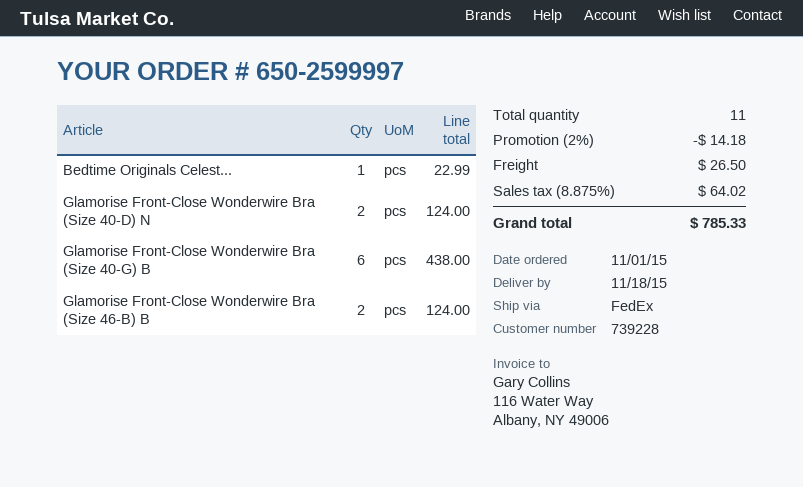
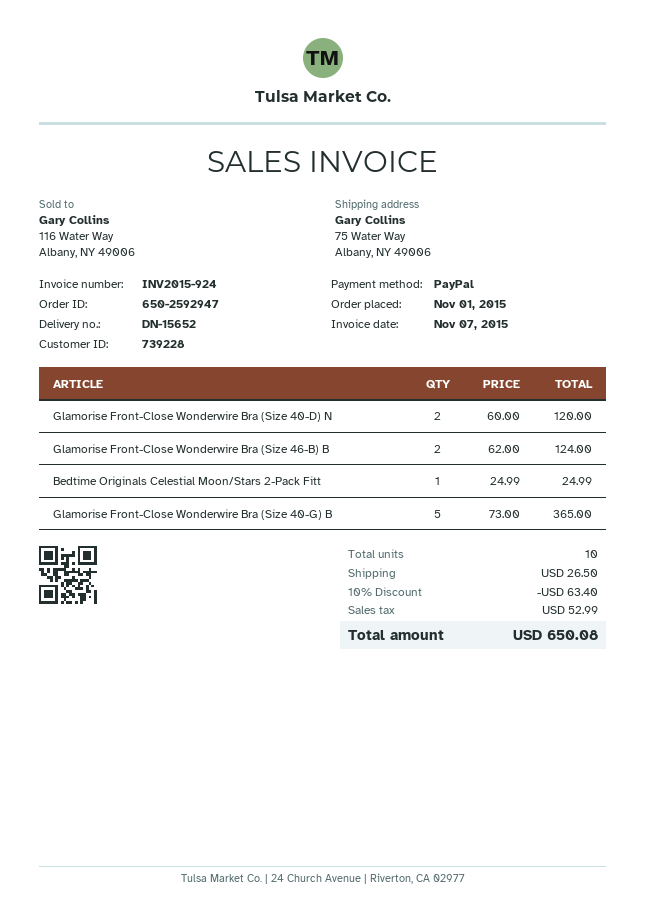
order number: 650-2599997 -> 650-2592947
Bedtime Originals Celest...: 1 for 22.99 -> 1 for 24.99
Glamorise Front-Close Wonderwire Bra (Size 40-D) N: 2 for 124.00 -> 2 for 120.00
Glamorise Front-Close Wonderwire Bra (Size 40-G) B: 6 for 438.00 -> 5 for 365.00
total quantity: 11 -> 10
discount: 2% = 14.18 -> 10% = 63.40
tax: 64.02 -> 52.99
total: 785.33 -> 650.08

